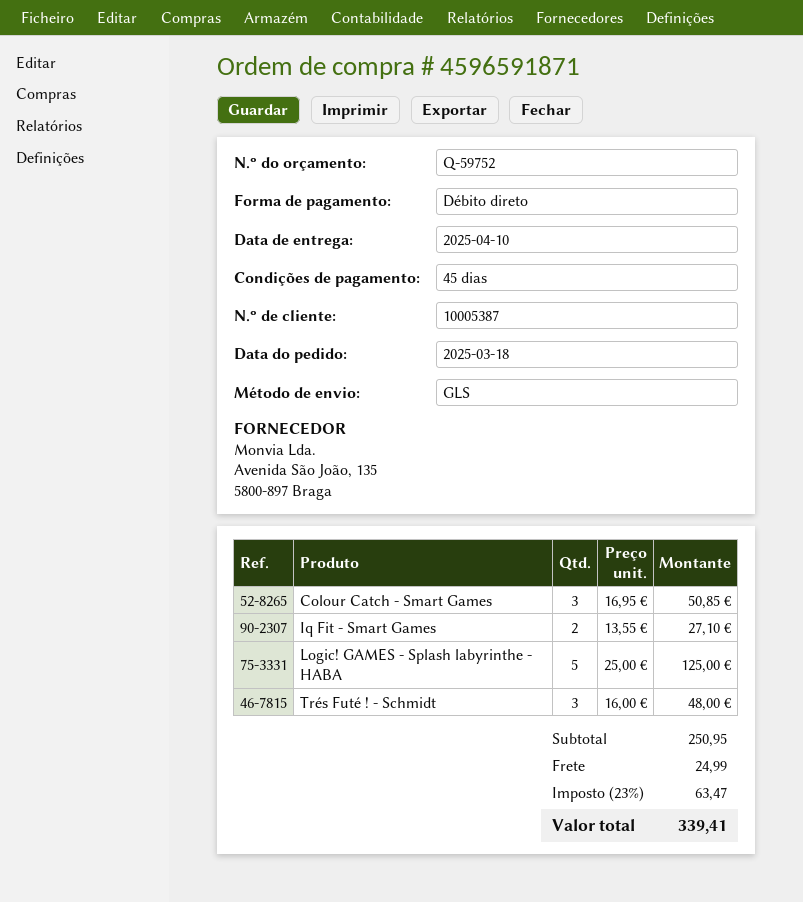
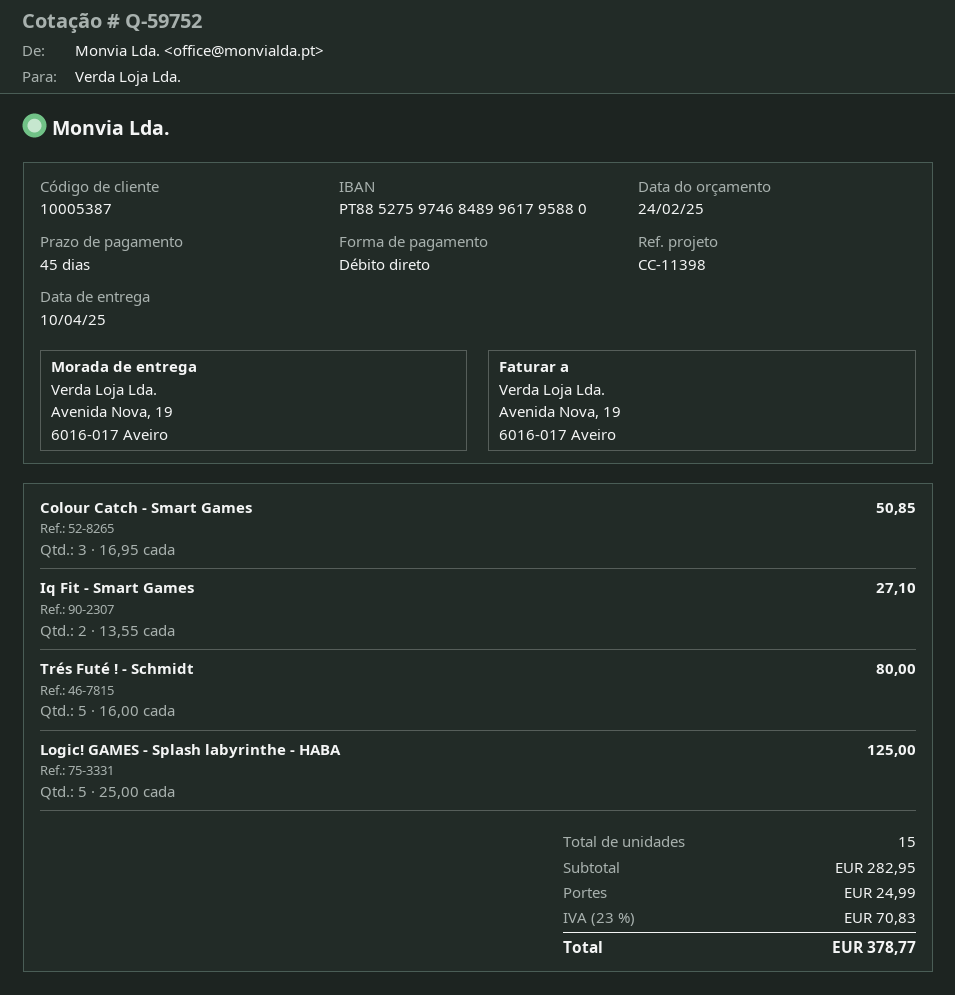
Trés Futé ! - Schmidt: 3 x 16.00 = 48.00 -> 5 x 16.00 = 80.00
subtotal: 250.95 -> 282.95
tax: 23% = 63.47 -> 23% = 70.83
total: 339.41 -> 378.77

